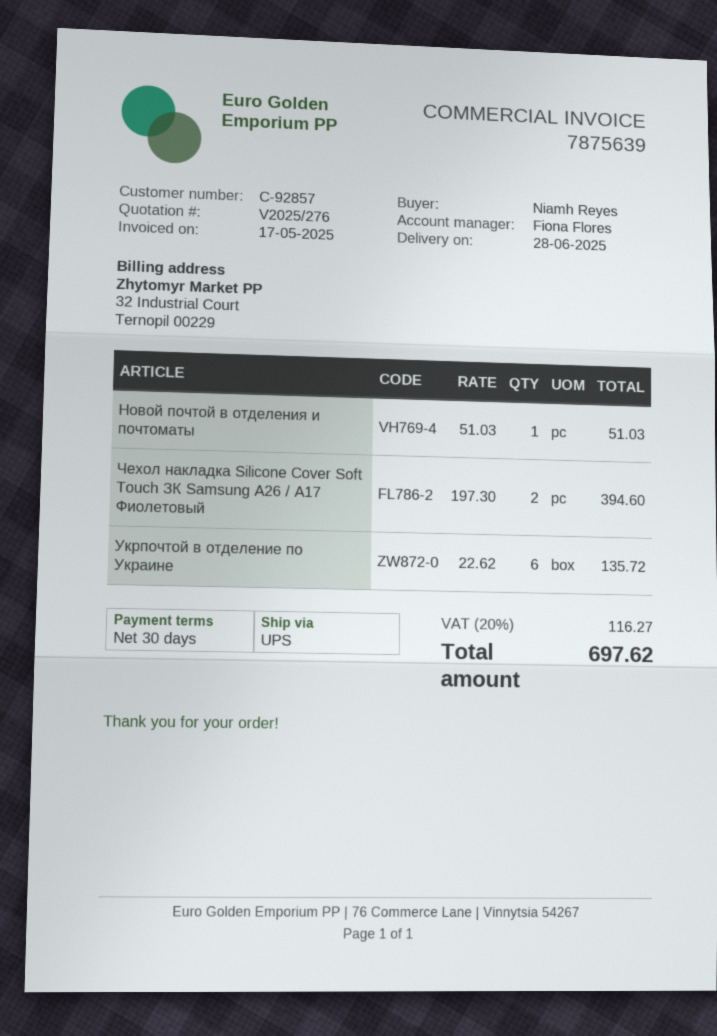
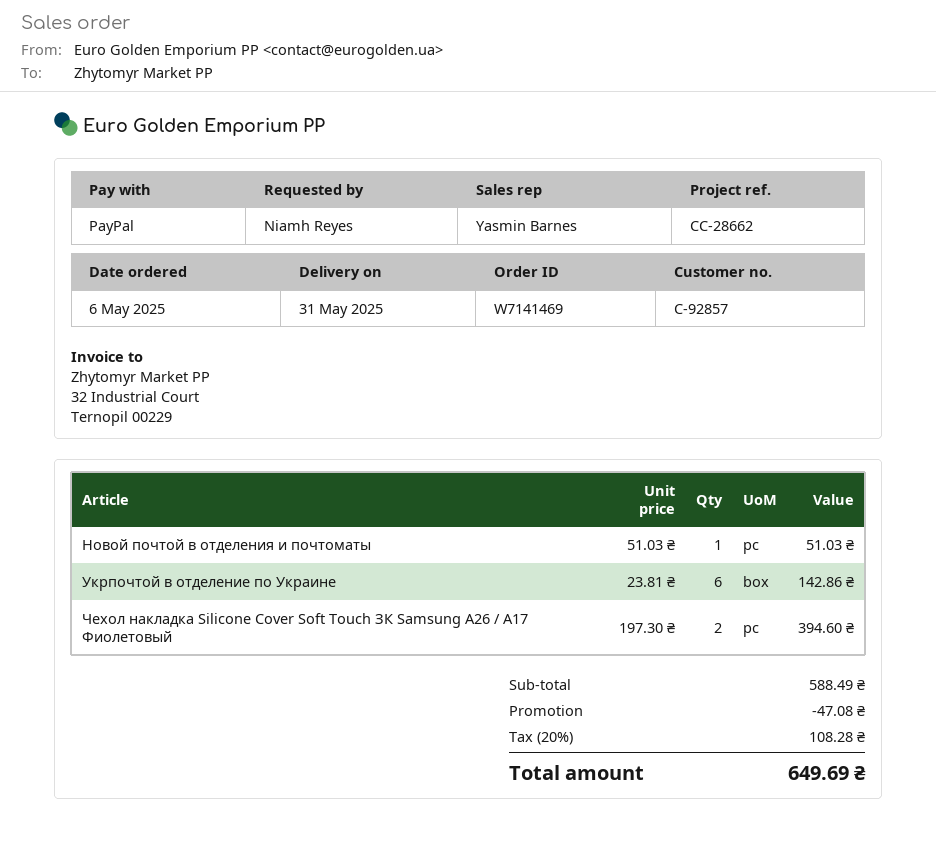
delivery date: 2025-06-28 -> 2025-05-31
sales rep: Fiona Flores -> Yasmin Barnes
Укрпочтой в отделение по Украине: 6 x 22.62 = 135.72 -> 6 x 23.81 = 142.86
discount: none -> 47.08
tax: 20% = 116.27 -> 20% = 108.28
total: 697.62 -> 649.69

